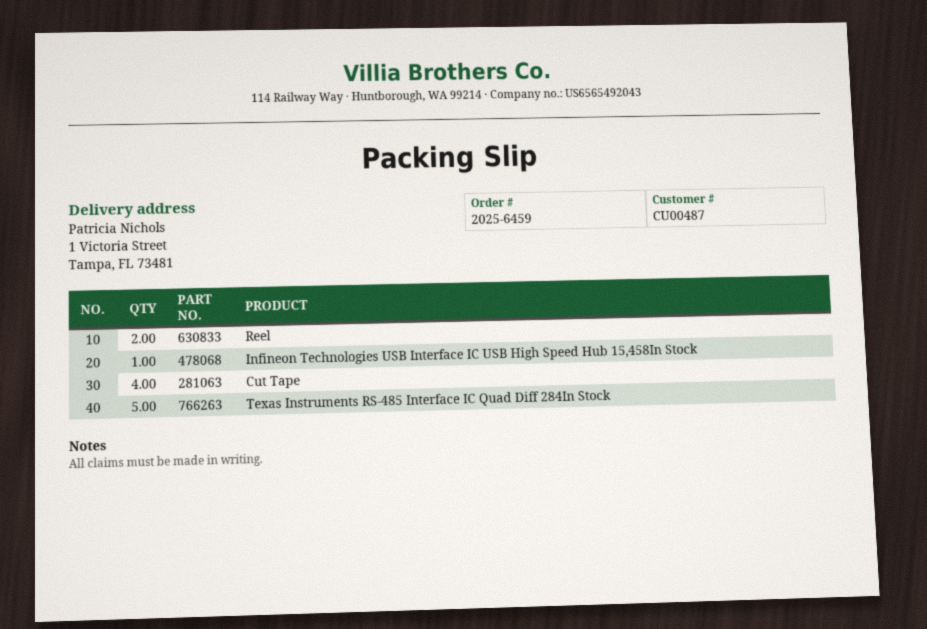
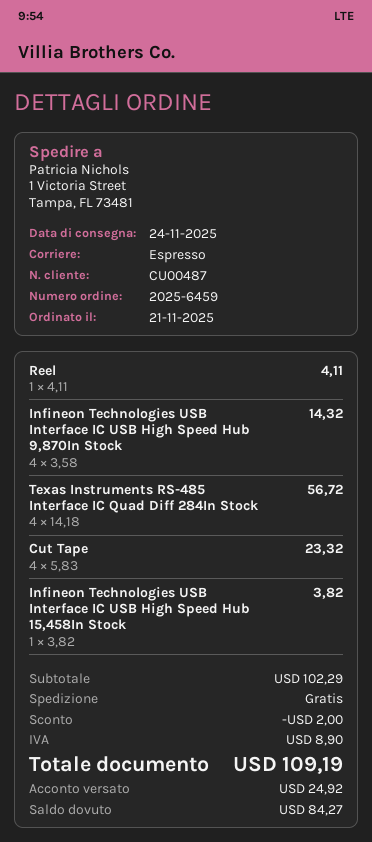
Reel: 2 -> 1
Texas Instruments RS-485 Interface IC Quad Diff 284In Stock: 5 -> 4
Infineon Technologies USB Interface IC USB High Speed Hub 9,870In Stock: none -> 4

